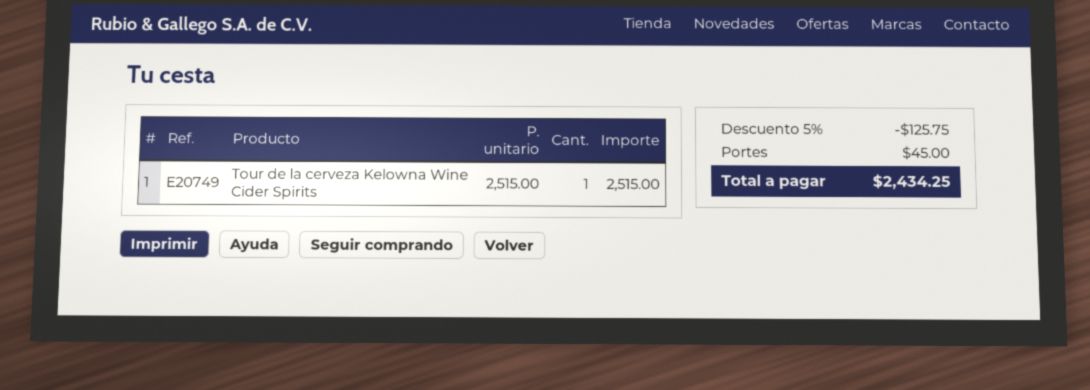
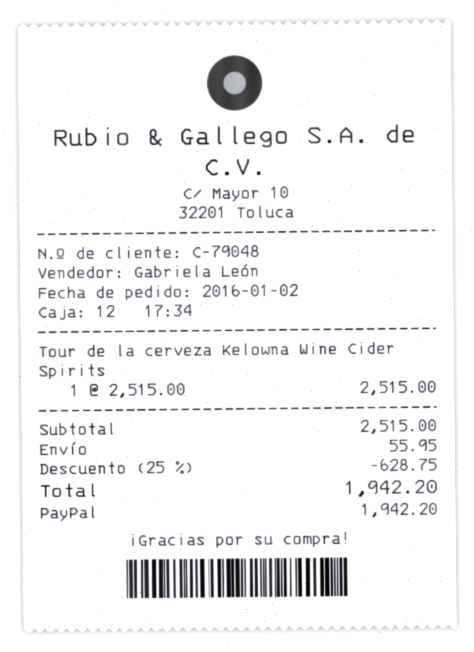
discount: 5% = 125.75 -> 25% = 628.75
shipping: 45.00 -> 55.95
total: 2434.25 -> 1942.20

